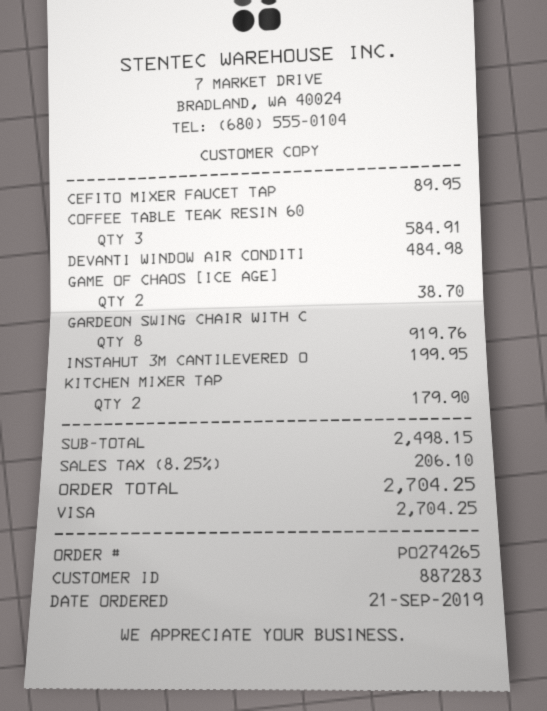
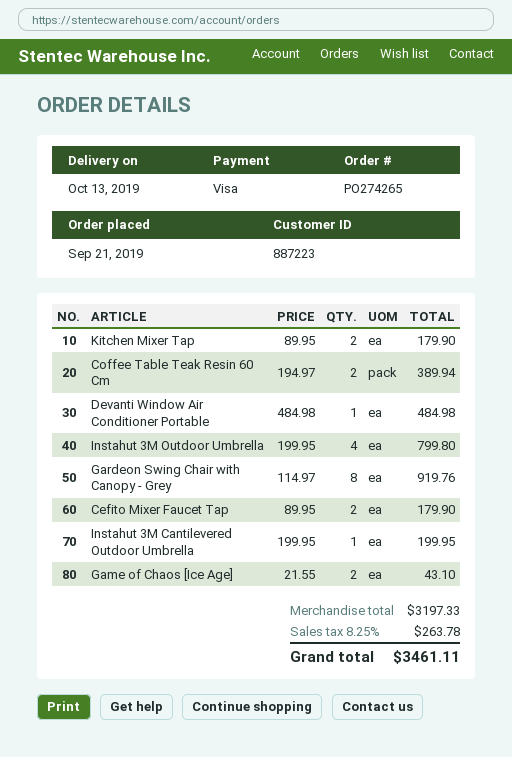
customer number: 887283 -> 887223
CEFITO MIXER FAUCET TAP: 1 for 89.95 -> 2 for 179.90
COFFEE TABLE TEAK RESIN 60: 3 for 584.91 -> 2 for 389.94
GAME OF CHAOS [ICE AGE]: 2 for 38.70 -> 2 for 43.10
Instahut 3M Outdoor Umbrella: none -> 4 for 799.80
subtotal: 2498.15 -> 3197.33
tax: 8.25% = 206.10 -> 8.25% = 263.78
total: 2704.25 -> 3461.11

